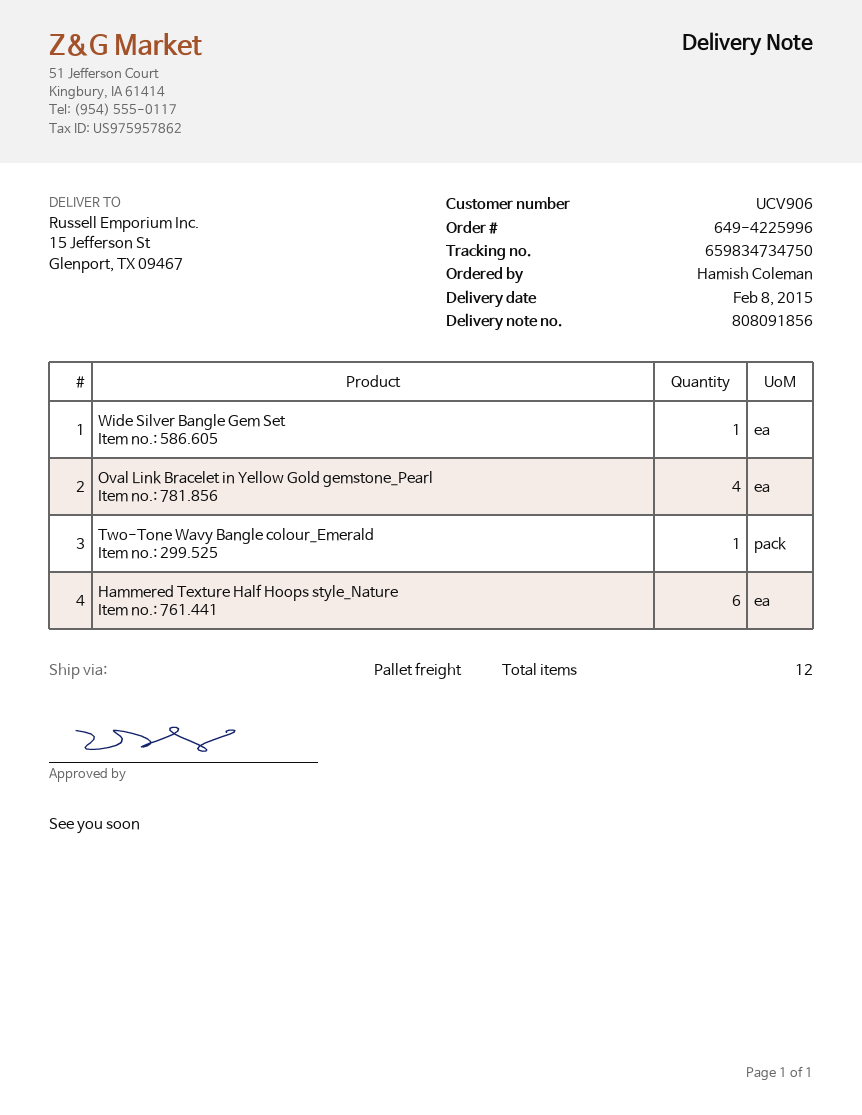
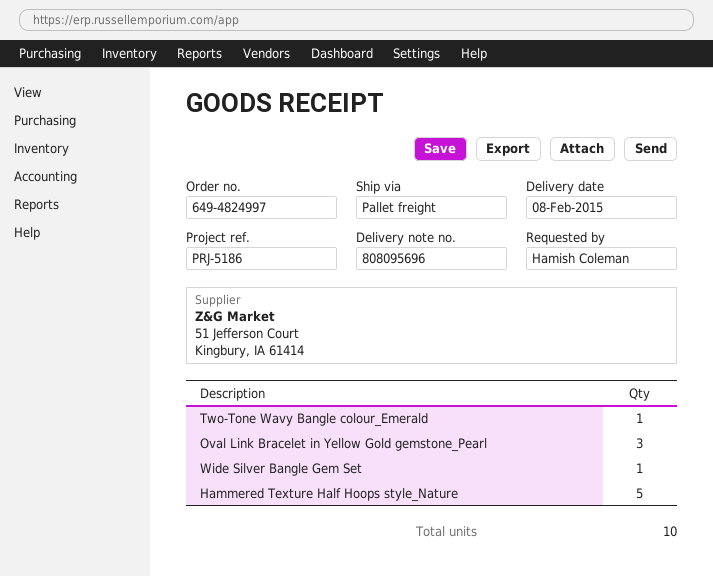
order number: 649-4225996 -> 649-4824997
delivery note number: 808091856 -> 808095696
Oval Link Bracelet in Yellow Gold gemstone_Pearl: 4 -> 3
Hammered Texture Half Hoops style_Nature: 6 -> 5
total quantity: 12 -> 10

